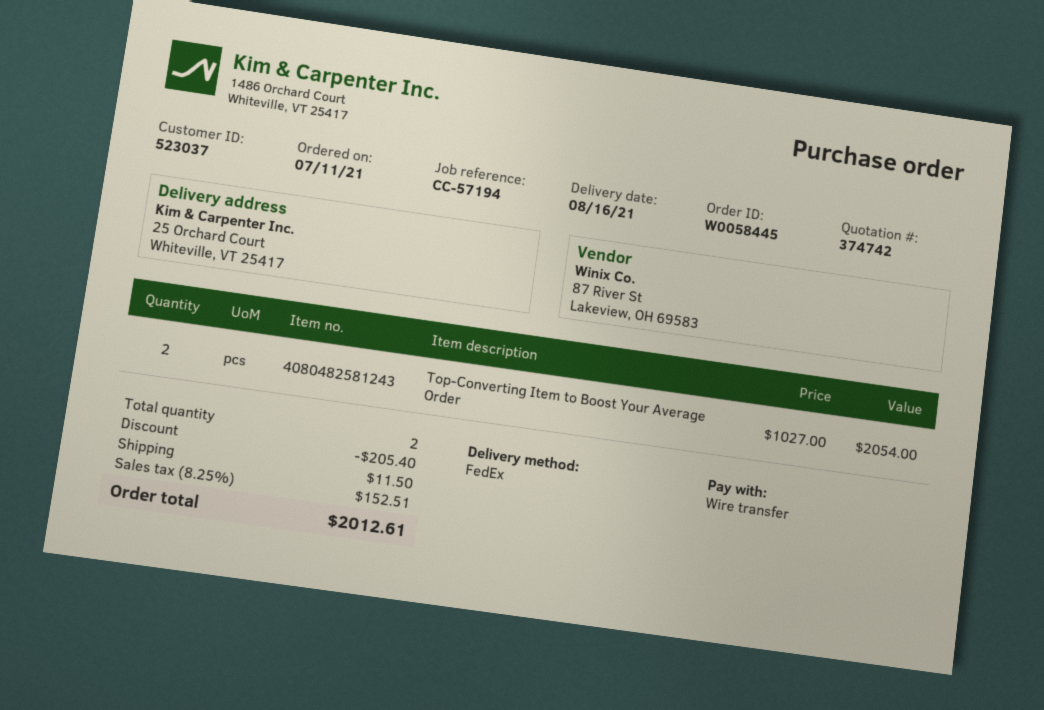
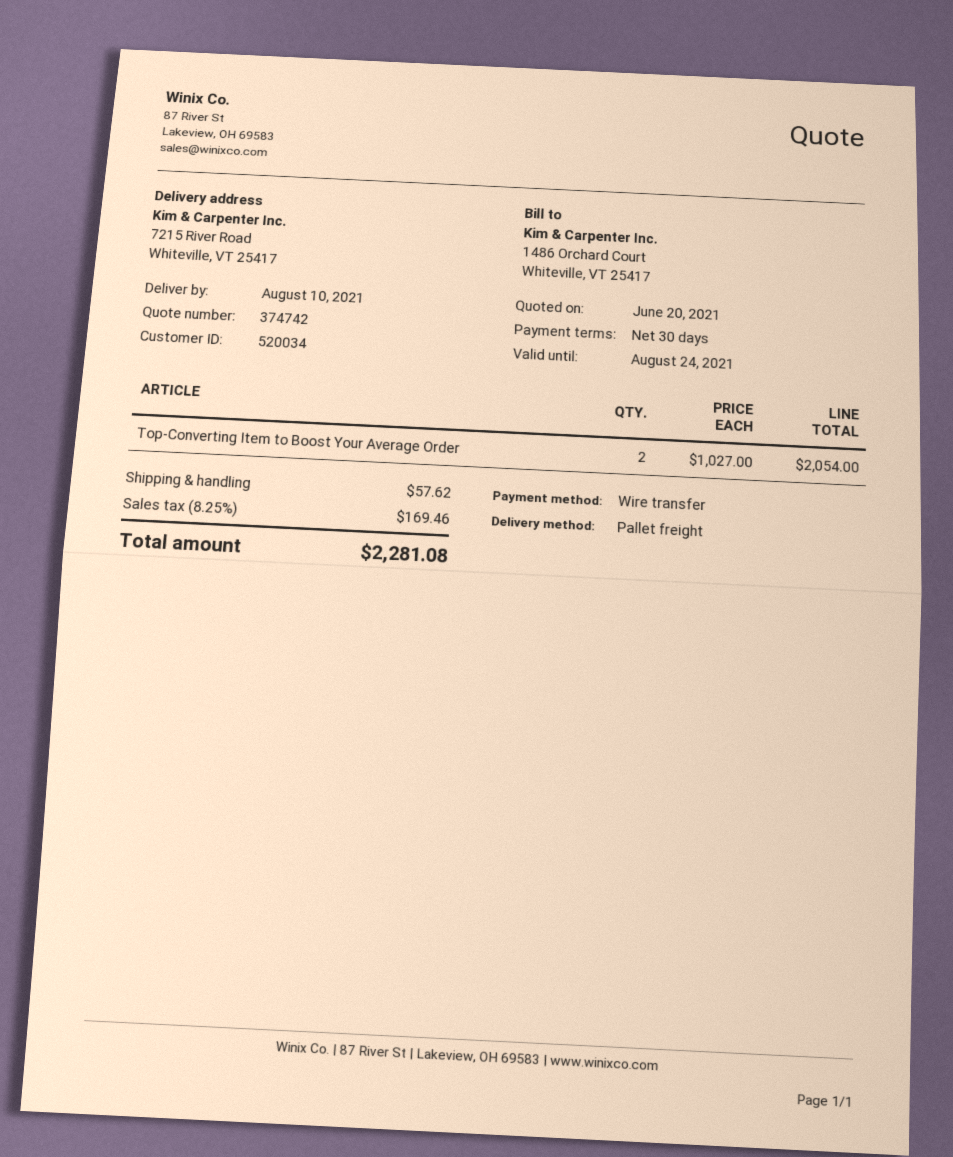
delivery date: 2021-08-16 -> 2021-08-10
customer number: 523037 -> 520034
shipping method: FedEx -> pallet freight
ship to: 25 Orchard Court, Whiteville, VT 25417 -> 7215 River Road, Whiteville, VT 25417
discount: 205.40 -> none
shipping: 11.50 -> 57.62
tax: 8.25% = 152.51 -> 8.25% = 169.46
total: 2012.61 -> 2281.08

